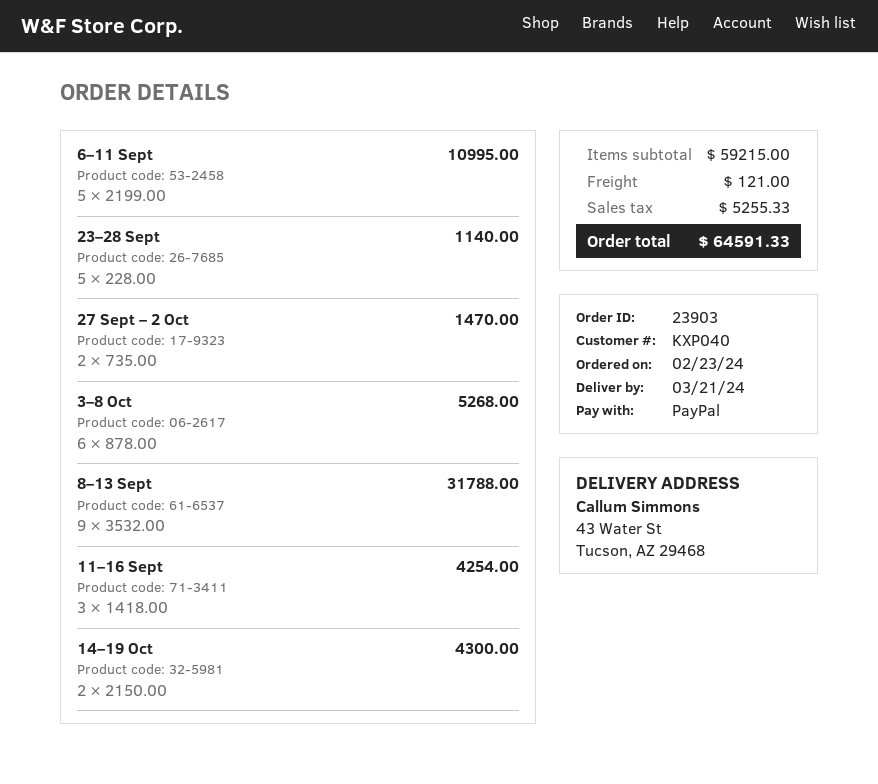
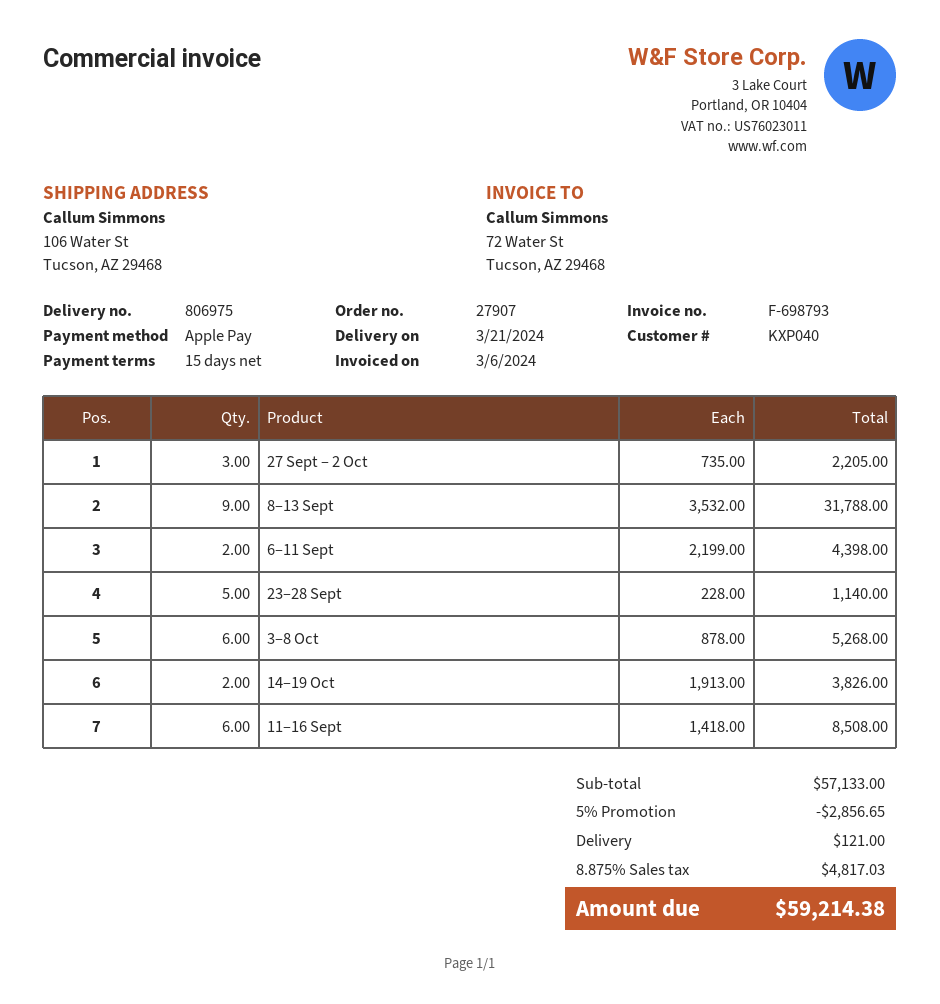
order number: 23903 -> 27907
payment method: PayPal -> Apple Pay
ship to: 43 Water St, Tucson, AZ 29468 -> 106 Water St, Tucson, AZ 29468
6–11 Sept: 5 x 2199.00 = 10995.00 -> 2 x 2199.00 = 4398.00
27 Sept – 2 Oct: 2 x 735.00 = 1470.00 -> 3 x 735.00 = 2205.00
11–16 Sept: 3 x 1418.00 = 4254.00 -> 6 x 1418.00 = 8508.00
14–19 Oct: 2 x 2150.00 = 4300.00 -> 2 x 1913.00 = 3826.00
subtotal: 59215.00 -> 57133.00
discount: none -> 5% = 2856.65
tax: 5255.33 -> 4817.03
total: 64591.33 -> 59214.38

